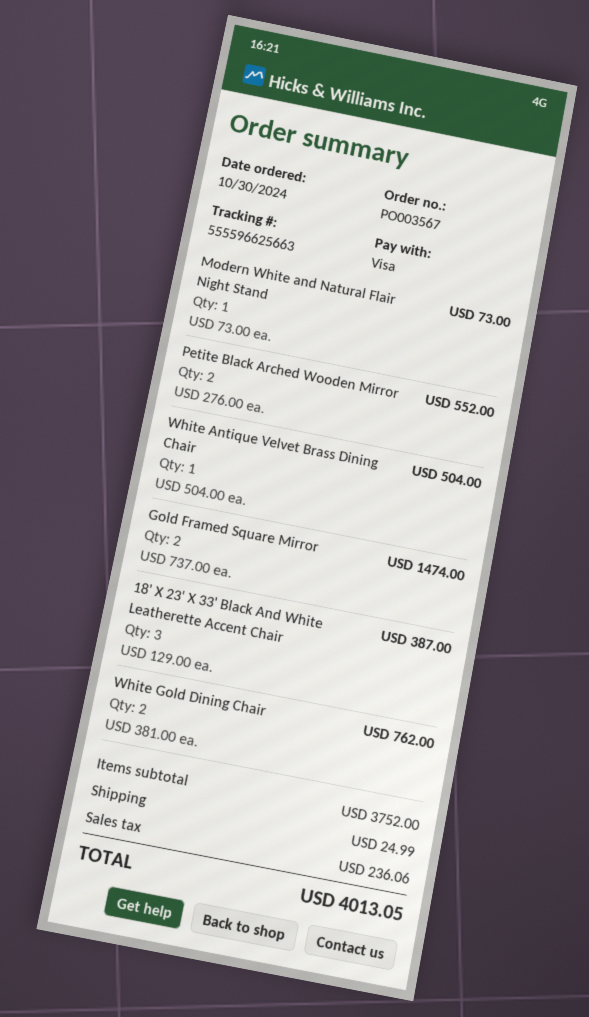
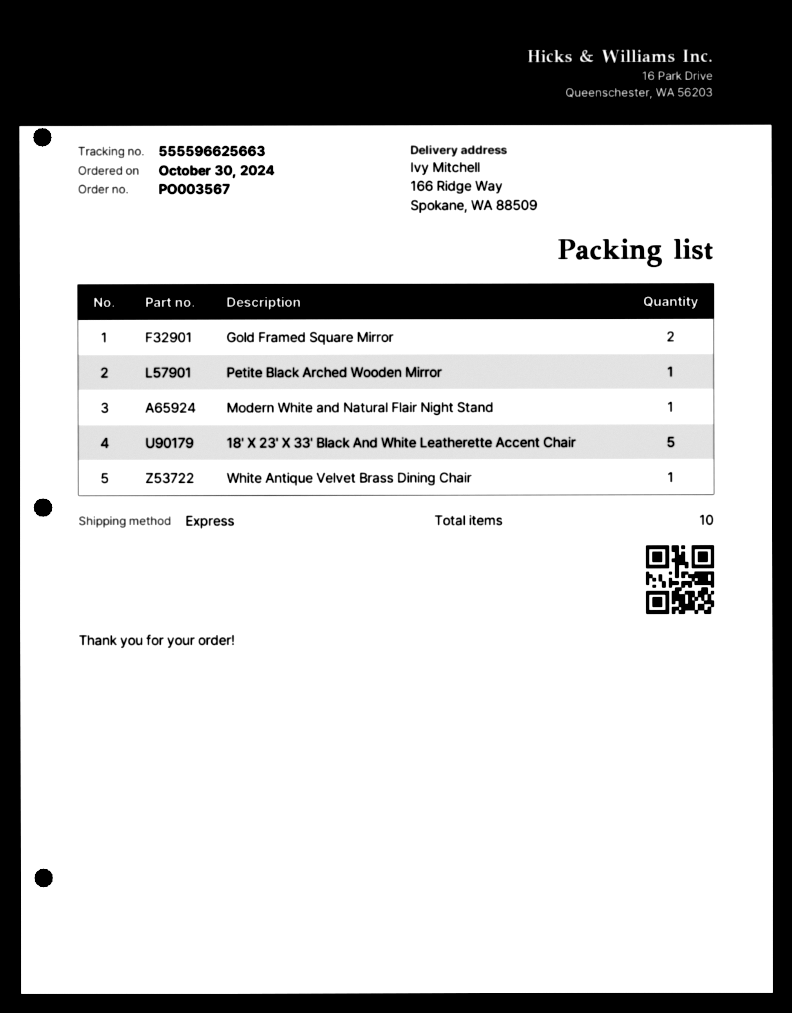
Petite Black Arched Wooden Mirror: 2 -> 1
18' X 23' X 33' Black And White Leatherette Accent Chair: 3 -> 5
White Gold Dining Chair: 2 -> none

